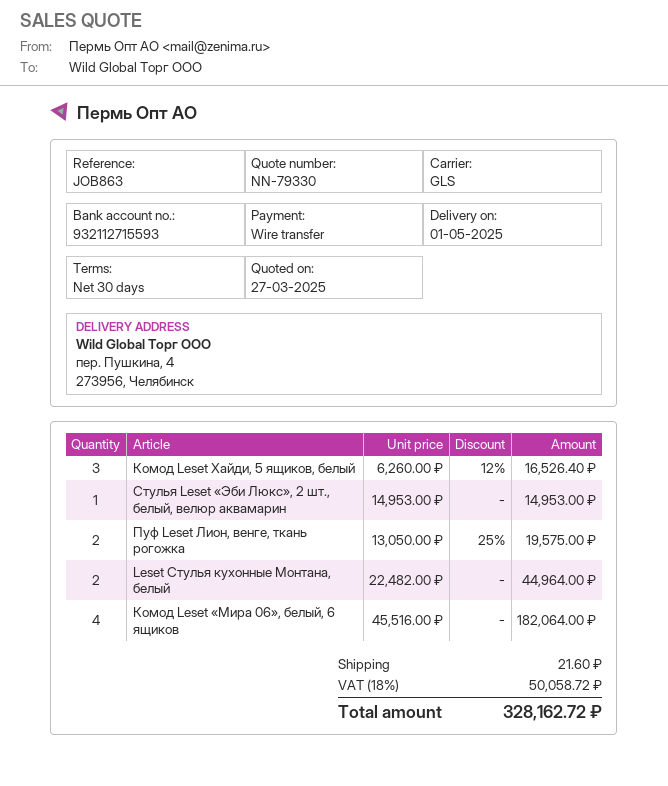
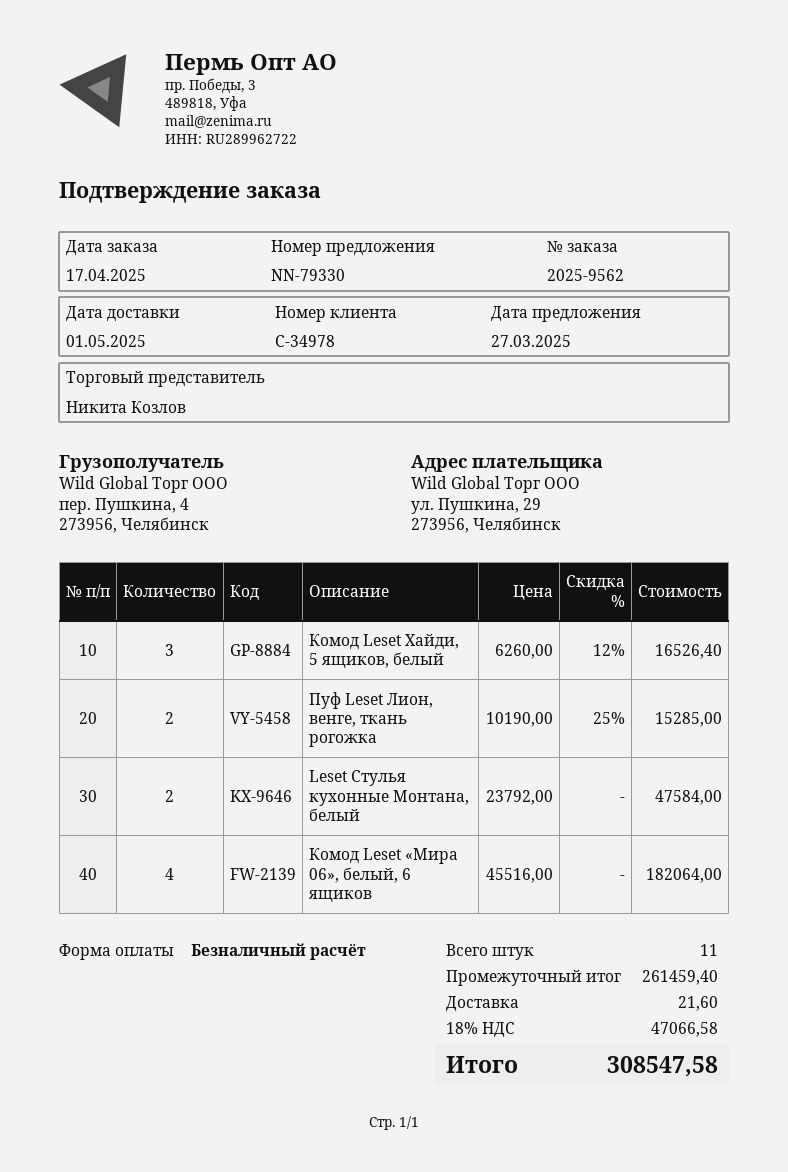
Стулья Leset «Эби Люкс», 2 шт., белый, велюр аквамарин: 1 x 14953.00 = 14953.00 -> none
Пуф Leset Лион, венге, ткань рогожка: 2 x 13050.00 - 25% = 19575.00 -> 2 x 10190.00 - 25% = 15285.00
Leset Стулья кухонные Монтана, белый: 2 x 22482.00 = 44964.00 -> 2 x 23792.00 = 47584.00
tax: 18% = 50058.72 -> 18% = 47066.58
total: 328162.72 -> 308547.58

